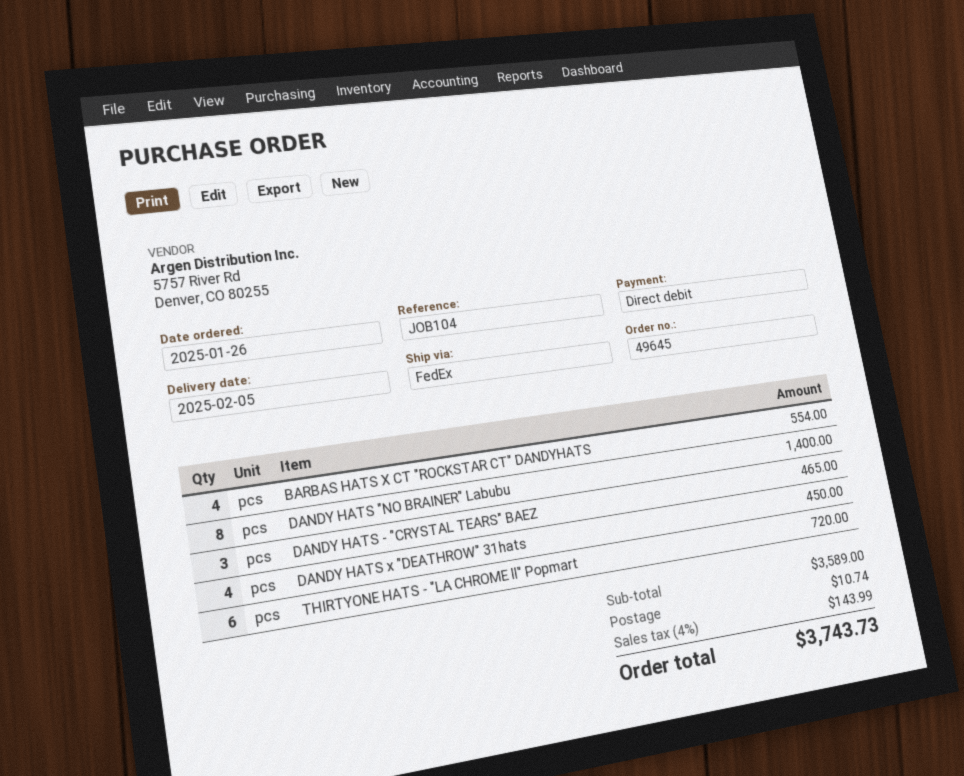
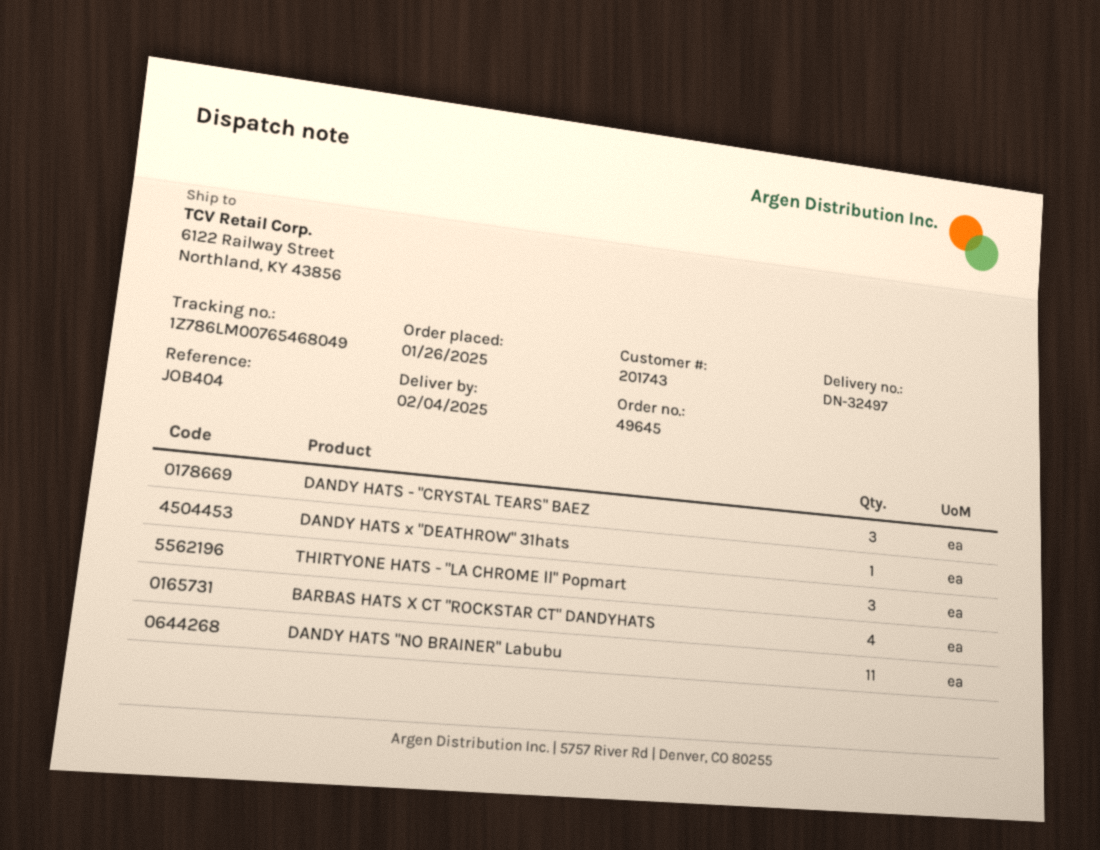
delivery date: 2025-02-05 -> 2025-02-04
reference: JOB104 -> JOB404
DANDY HATS "NO BRAINER" Labubu: 8 -> 11
DANDY HATS x "DEATHROW" 31hats: 4 -> 1
THIRTYONE HATS - "LA CHROME ll" Popmart: 6 -> 3

